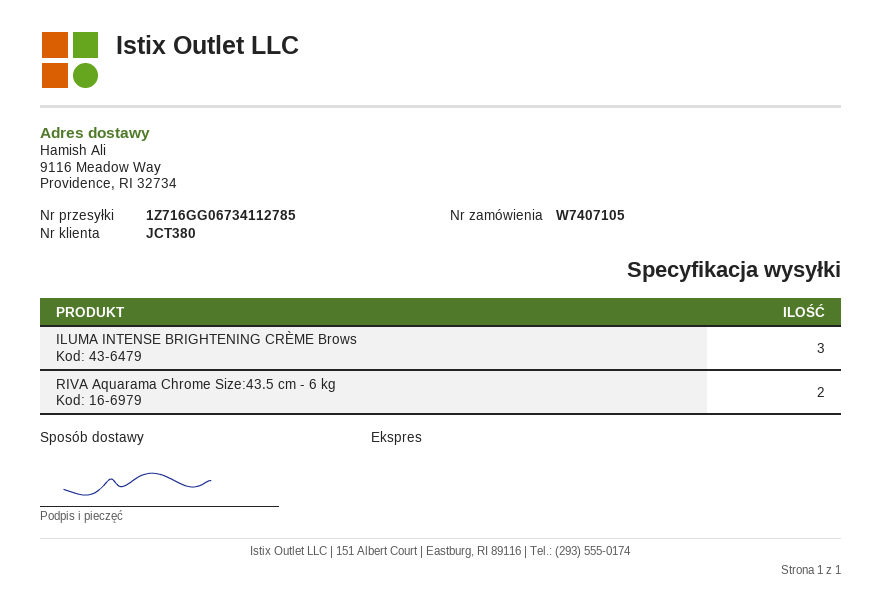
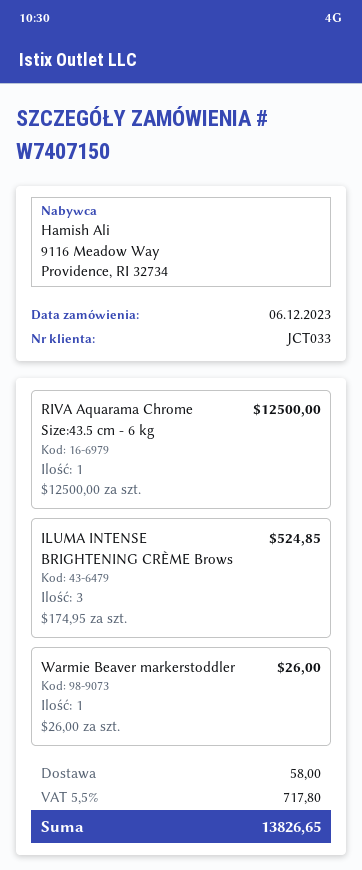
order number: W7407105 -> W7407150
customer number: JCT380 -> JCT033
RIVA Aquarama Chrome Size:43.5 cm - 6 kg: 2 -> 1
Warmie Beaver markerstoddler: none -> 1

